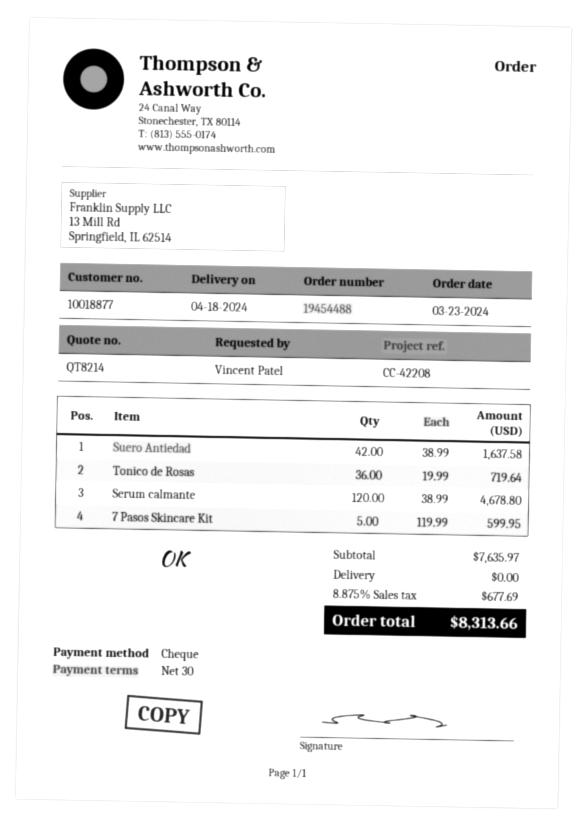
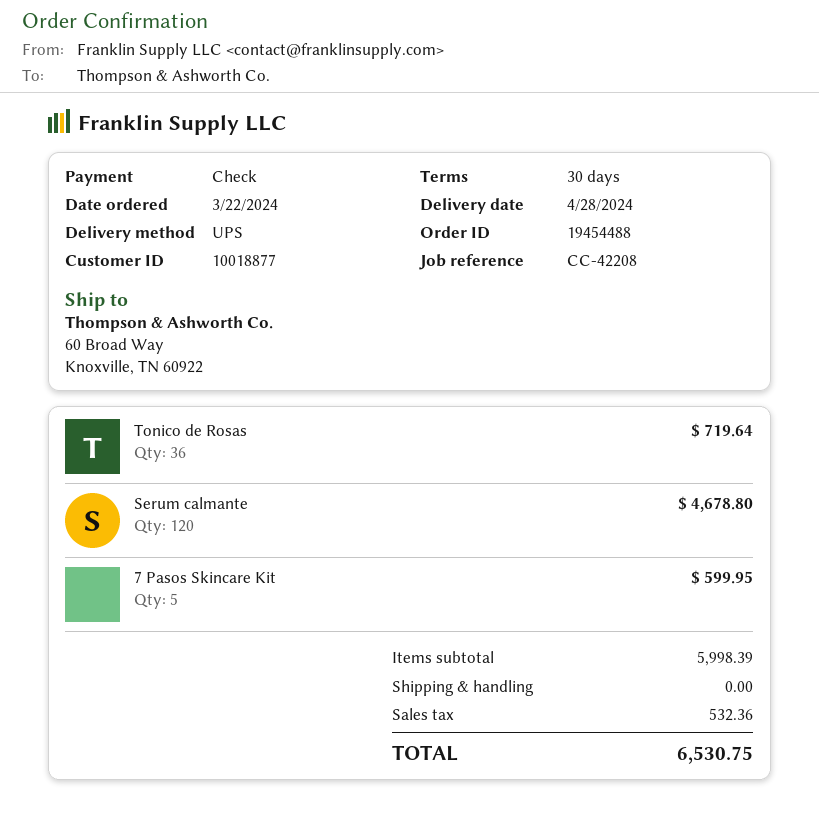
order date: 2024-03-23 -> 2024-03-22
delivery date: 2024-04-18 -> 2024-04-28
Suero Antiedad: 42 for 1637.58 -> none
subtotal: 7635.97 -> 5998.39
tax: 677.69 -> 532.36
total: 8313.66 -> 6530.75

